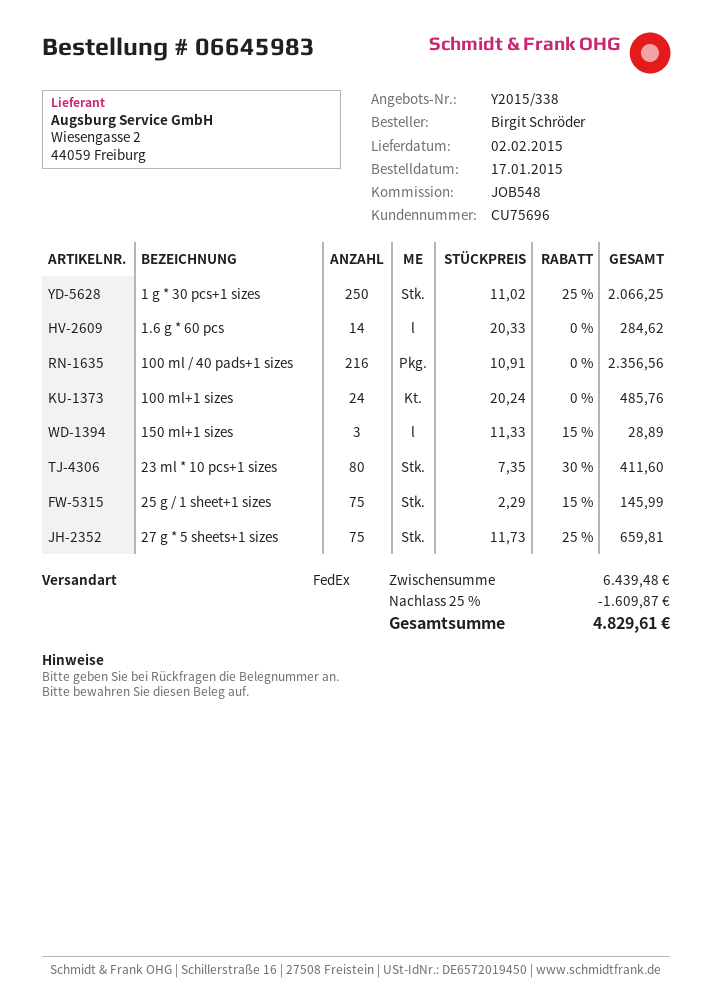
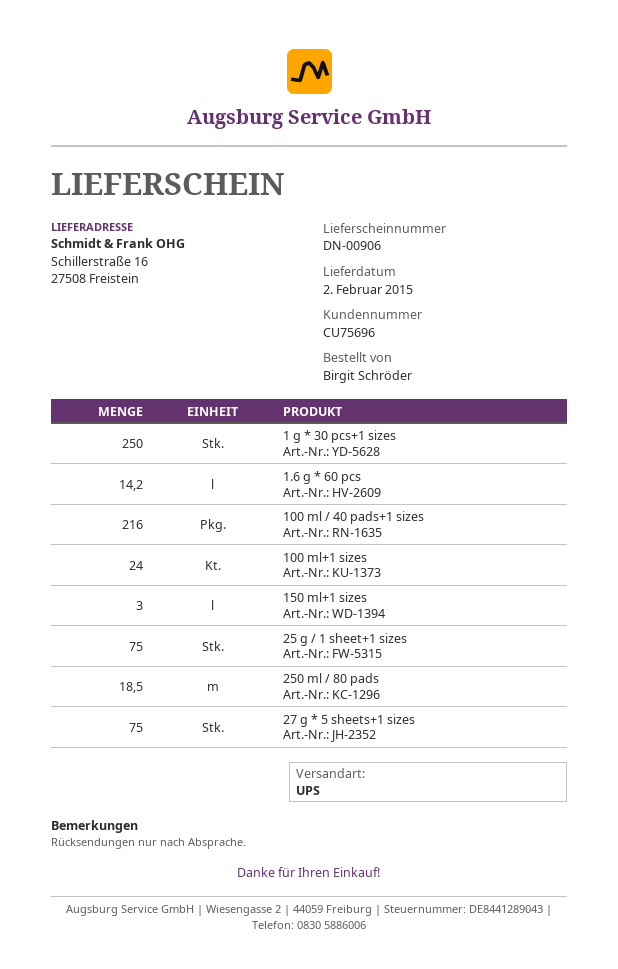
shipping method: FedEx -> UPS
1.6 g * 60 pcs: 14 -> 14.2
23 ml * 10 pcs+1 sizes: 80 -> none
250 ml / 80 pads: none -> 18.5

